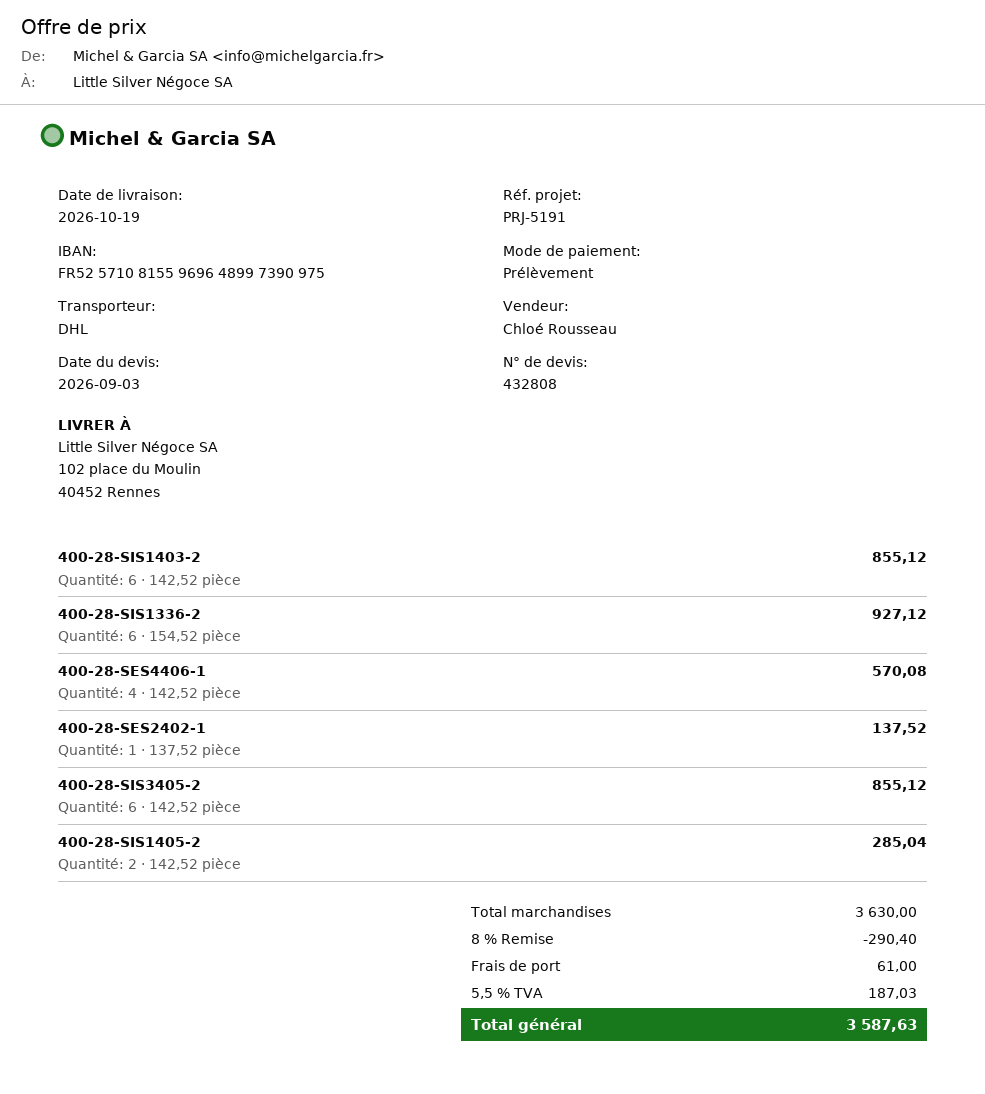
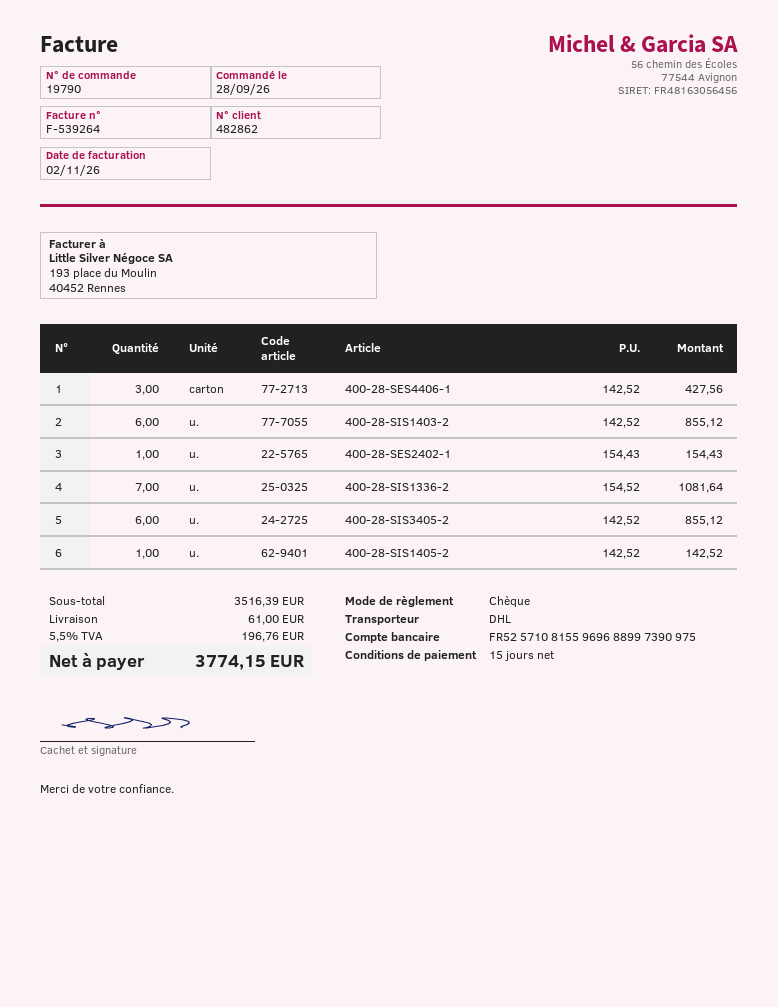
payment method: direct debit -> cheque
bank account: FR5257108155969648997390975 -> FR5257108155969688997390975
400-28-SIS1336-2: 6 x 154.52 = 927.12 -> 7 x 154.52 = 1081.64
400-28-SES4406-1: 4 x 142.52 = 570.08 -> 3 x 142.52 = 427.56
400-28-SES2402-1: 1 x 137.52 = 137.52 -> 1 x 154.43 = 154.43
400-28-SIS1405-2: 2 x 142.52 = 285.04 -> 1 x 142.52 = 142.52
subtotal: 3630.00 -> 3516.39
discount: 8% = 290.40 -> none
tax: 5.5% = 187.03 -> 5.5% = 196.76
total: 3587.63 -> 3774.15

